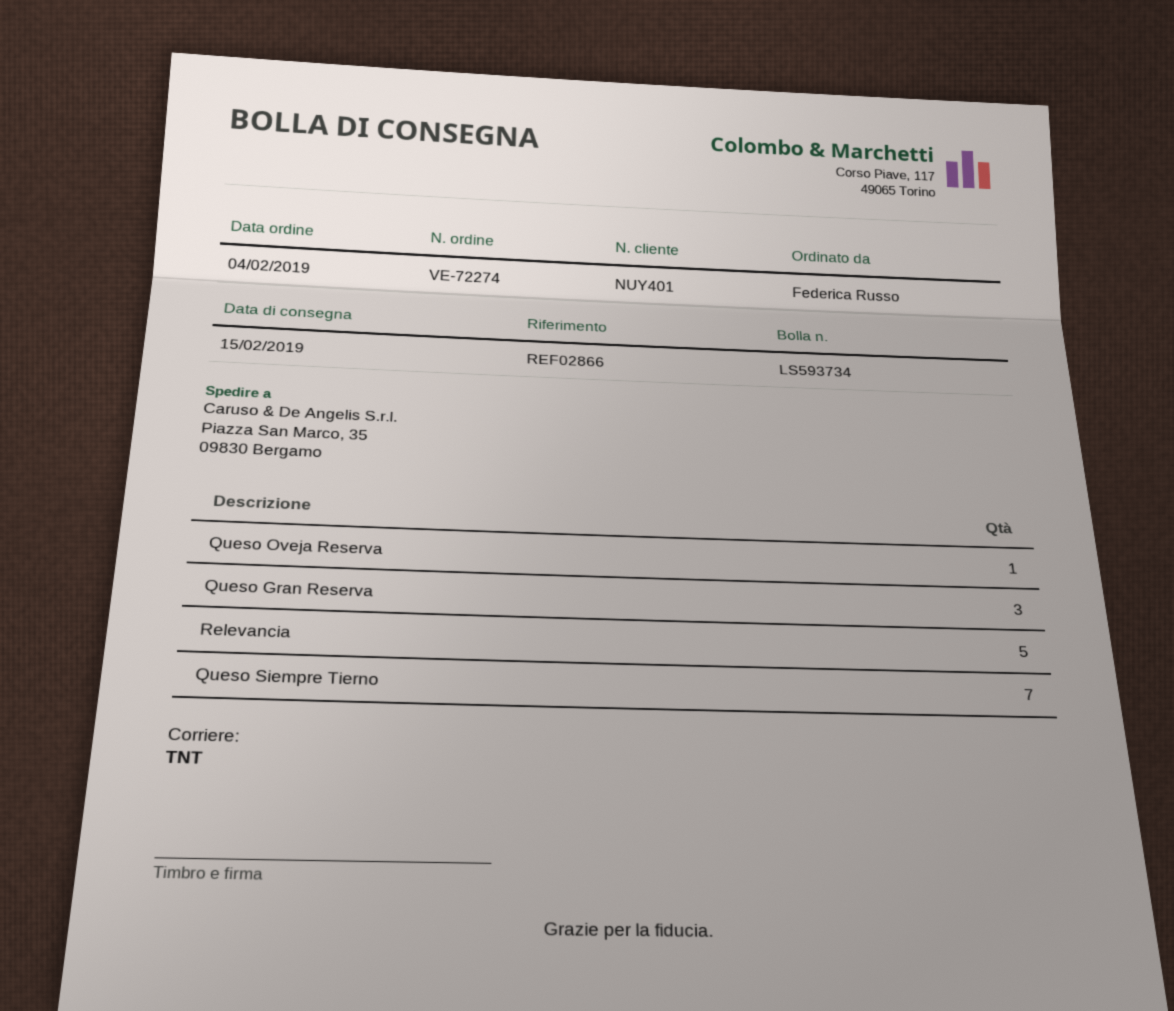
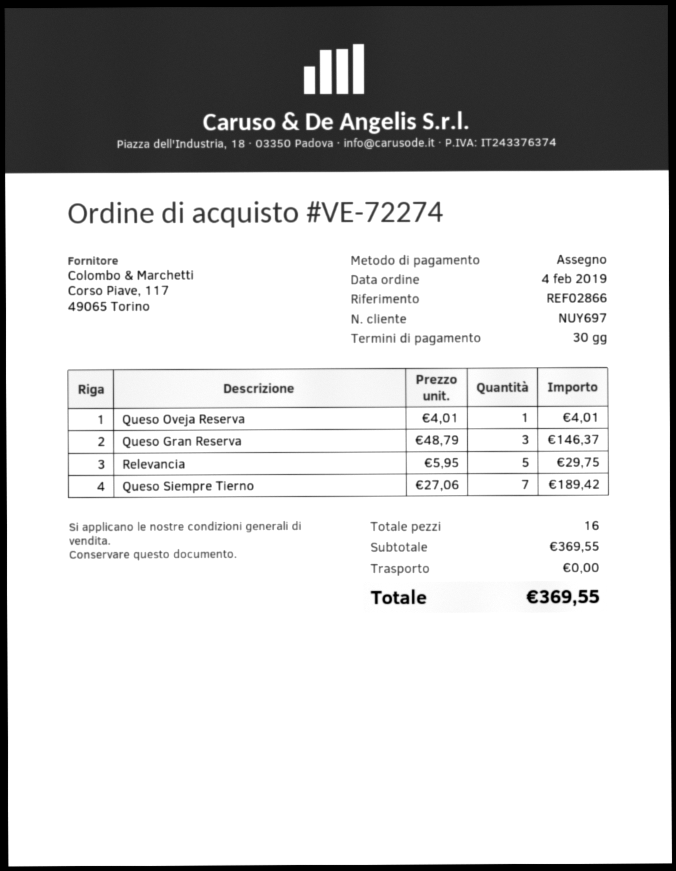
customer number: NUY401 -> NUY697

